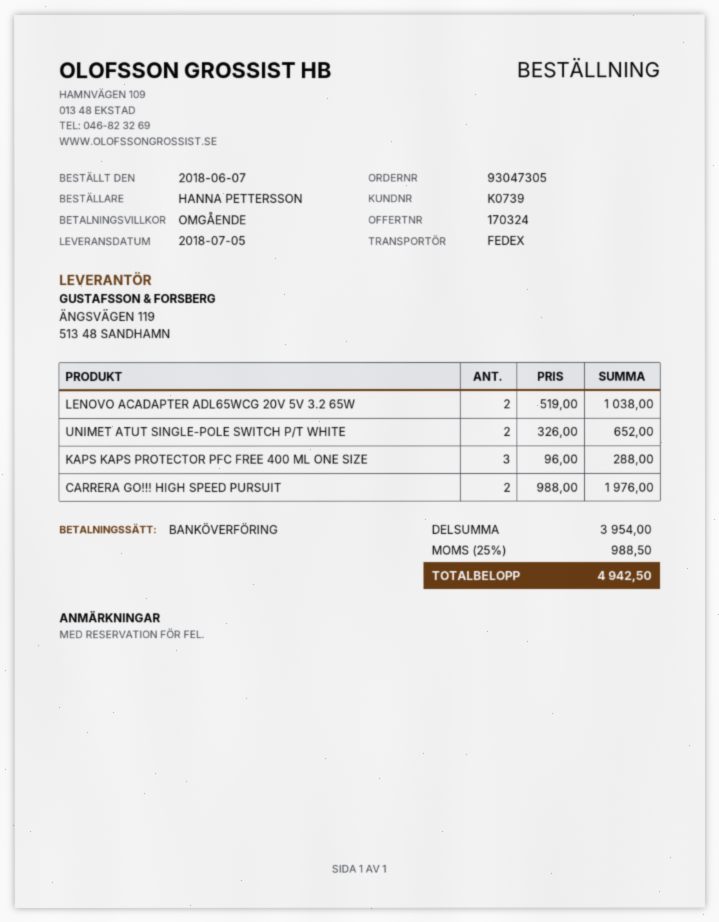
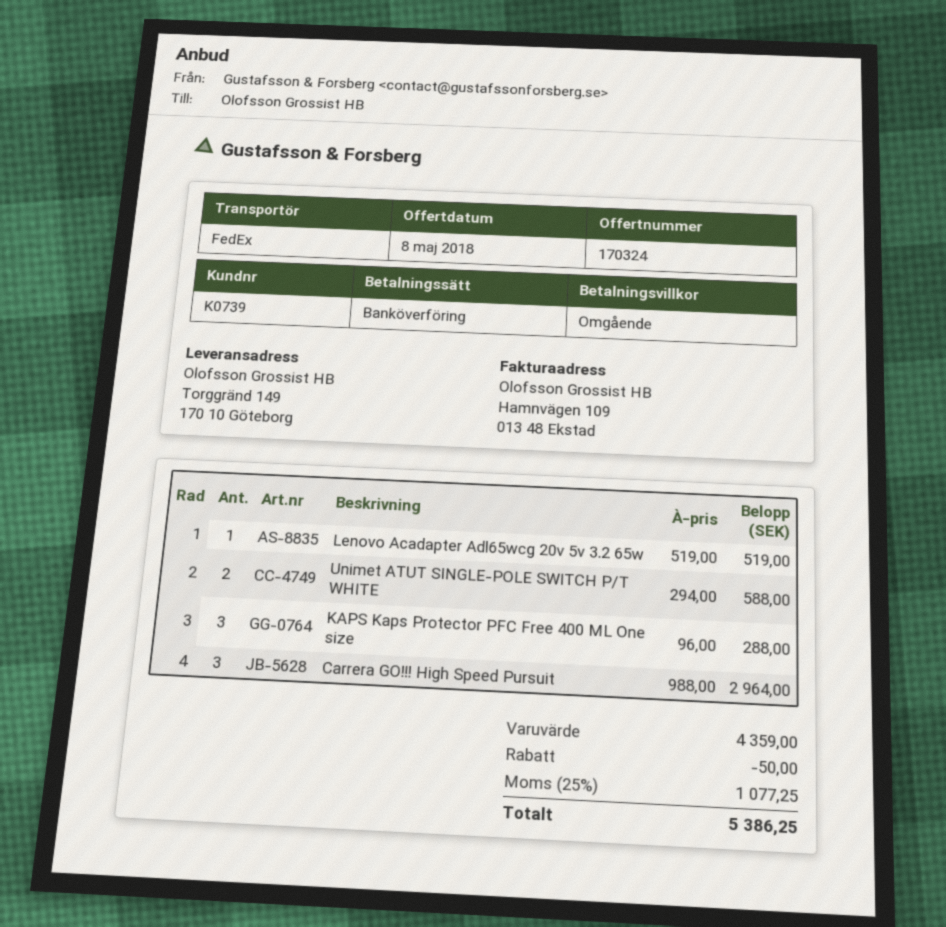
LENOVO ACADAPTER ADL65WCG 20V 5V 3.2 65W: 2 x 519.00 = 1038.00 -> 1 x 519.00 = 519.00
UNIMET ATUT SINGLE-POLE SWITCH P/T WHITE: 2 x 326.00 = 652.00 -> 2 x 294.00 = 588.00
CARRERA GO!!! HIGH SPEED PURSUIT: 2 x 988.00 = 1976.00 -> 3 x 988.00 = 2964.00
subtotal: 3954.00 -> 4359.00
discount: none -> 50.00
tax: 25% = 988.50 -> 25% = 1077.25
total: 4942.50 -> 5386.25

